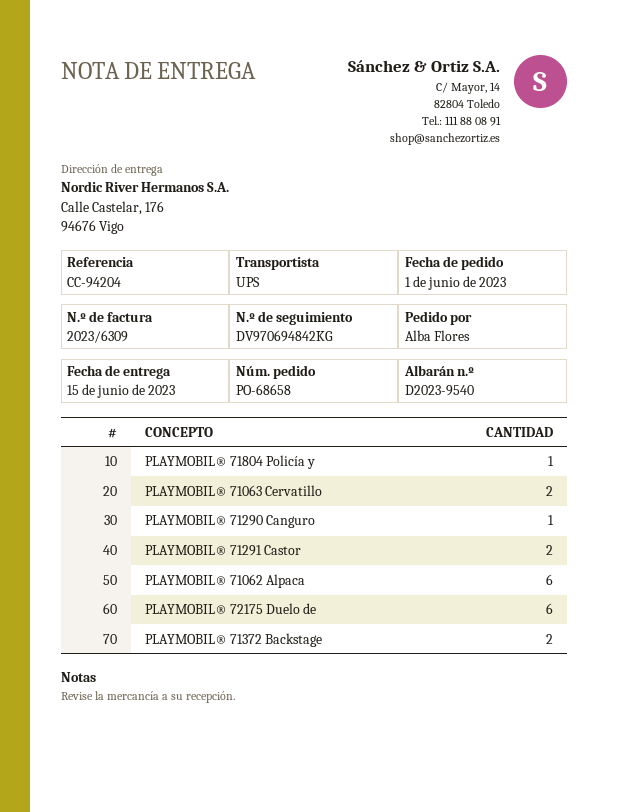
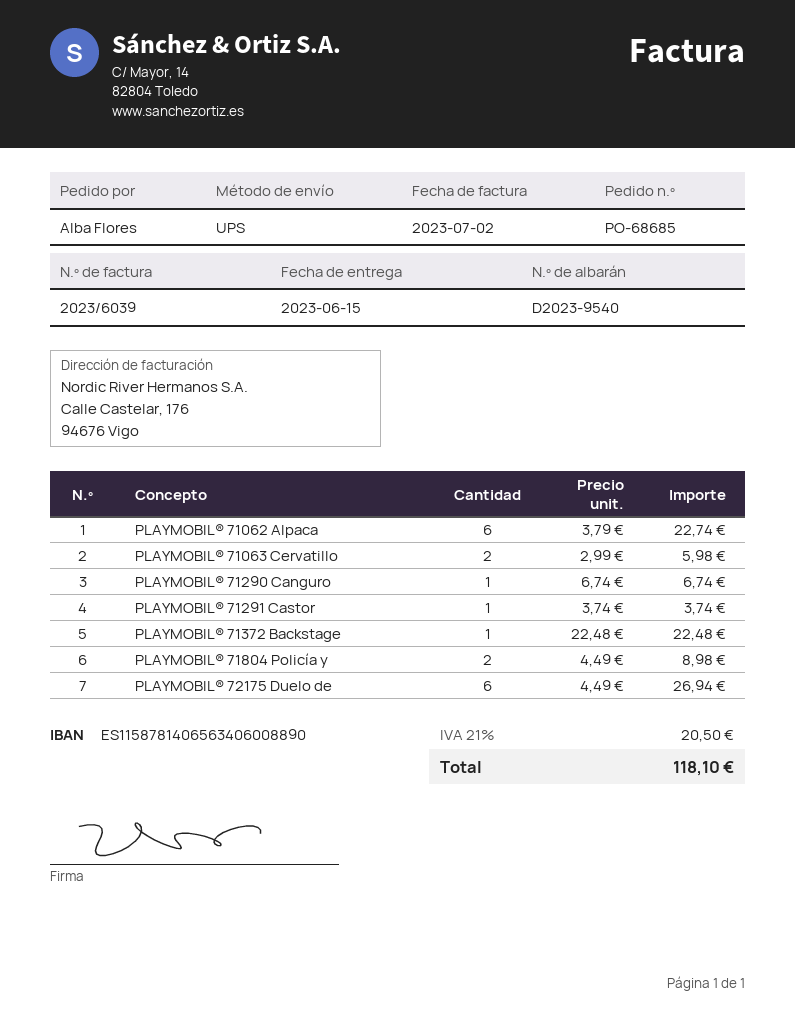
order number: PO-68658 -> PO-68685
invoice number: 2023/6309 -> 2023/6039
PLAYMOBIL® 71804 Policía y: 1 -> 2
PLAYMOBIL® 71291 Castor: 2 -> 1
PLAYMOBIL® 71372 Backstage: 2 -> 1

